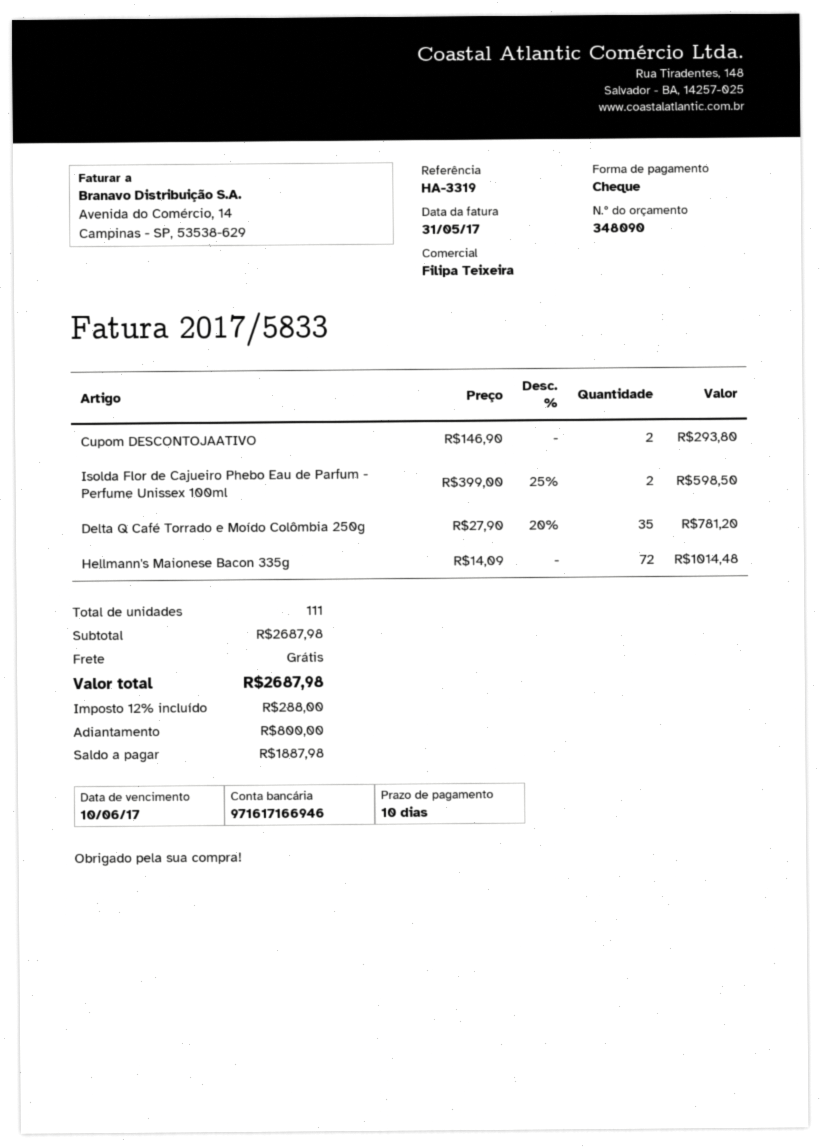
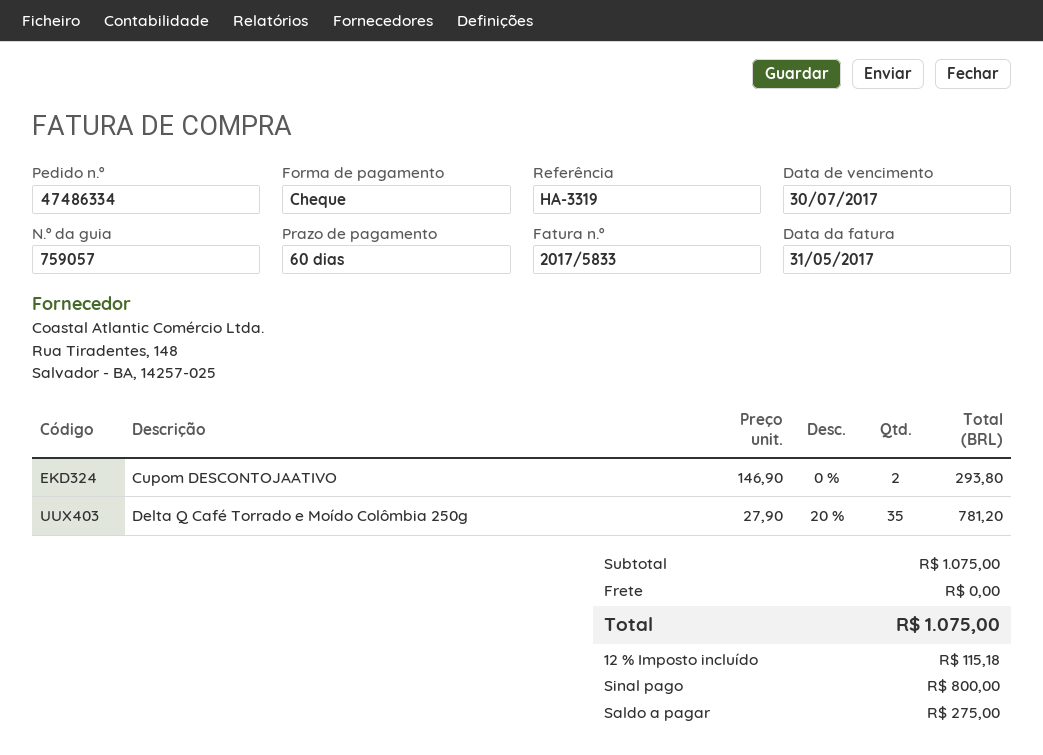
payment terms: 10 days -> 60 days
due date: 2017-06-10 -> 2017-07-30
Isolda Flor de Cajueiro Phebo Eau de Parfum - Perfume Unissex 100ml: 2 x 399.00 - 25% = 598.50 -> none
Hellmann's Maionese Bacon 335g: 72 x 14.09 = 1014.48 -> none
subtotal: 2687.98 -> 1075.00
tax: 12% = 288.00 -> 12% = 115.18
total: 2687.98 -> 1075.00
balance: 1887.98 -> 275.00

